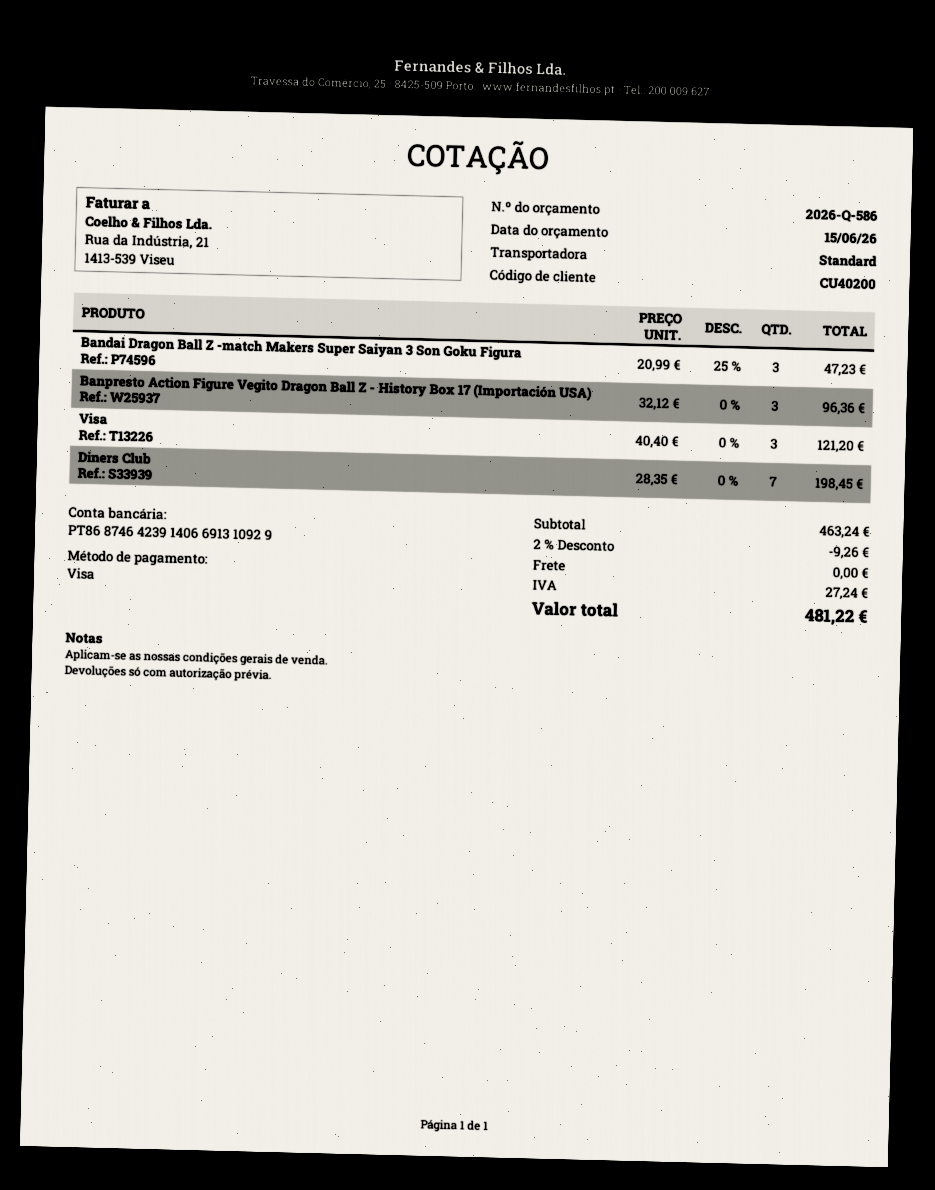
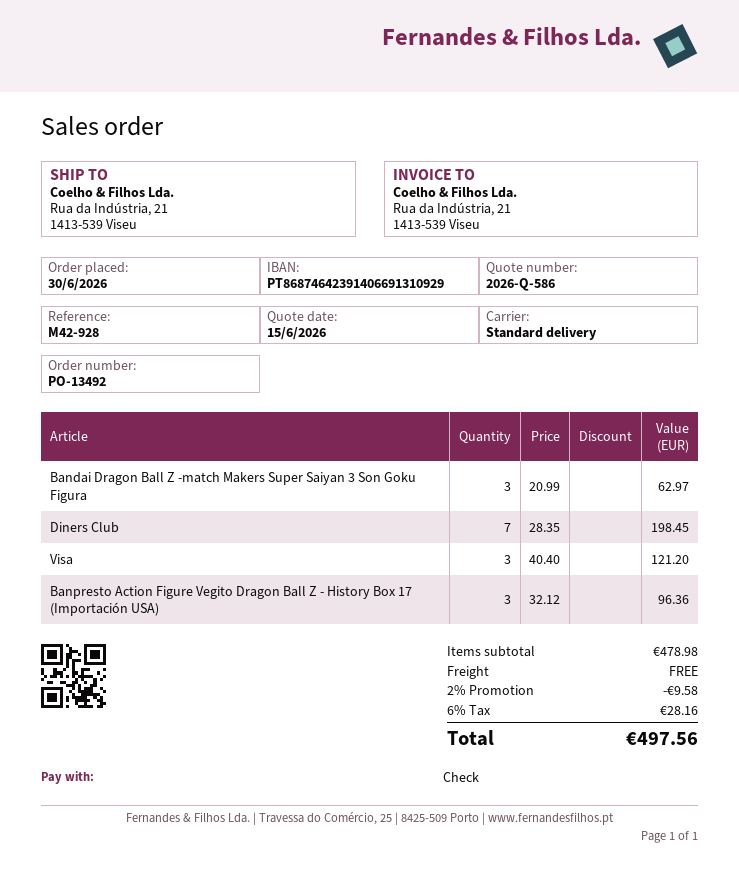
payment method: Visa -> cheque
Bandai Dragon Ball Z -match Makers Super Saiyan 3 Son Goku Figura: 3 x 20.99 - 25% = 47.23 -> 3 x 20.99 = 62.97
subtotal: 463.24 -> 478.98
discount: 2% = 9.26 -> 2% = 9.58
tax: 27.24 -> 28.16
total: 481.22 -> 497.56

